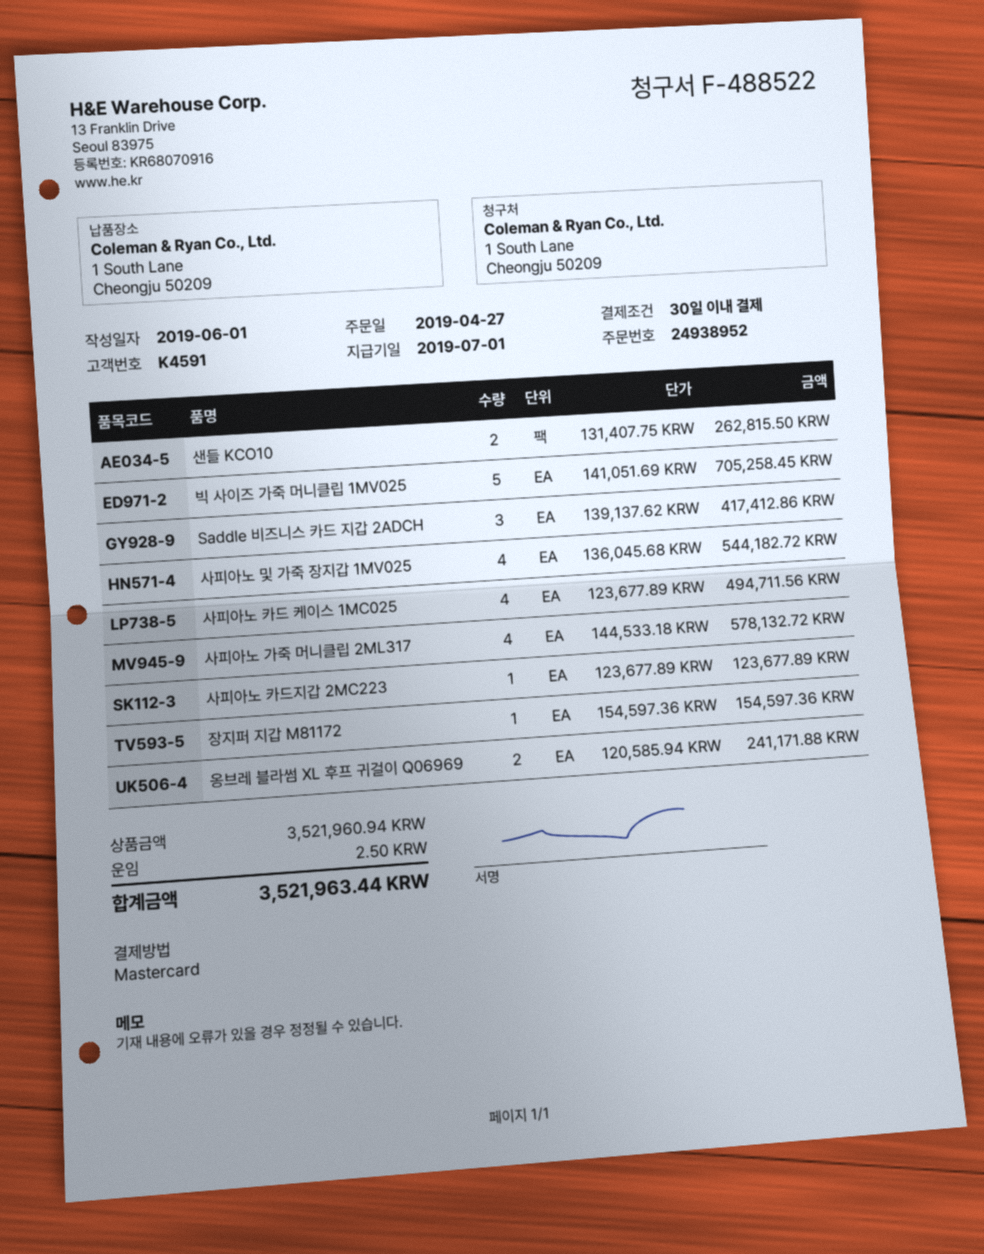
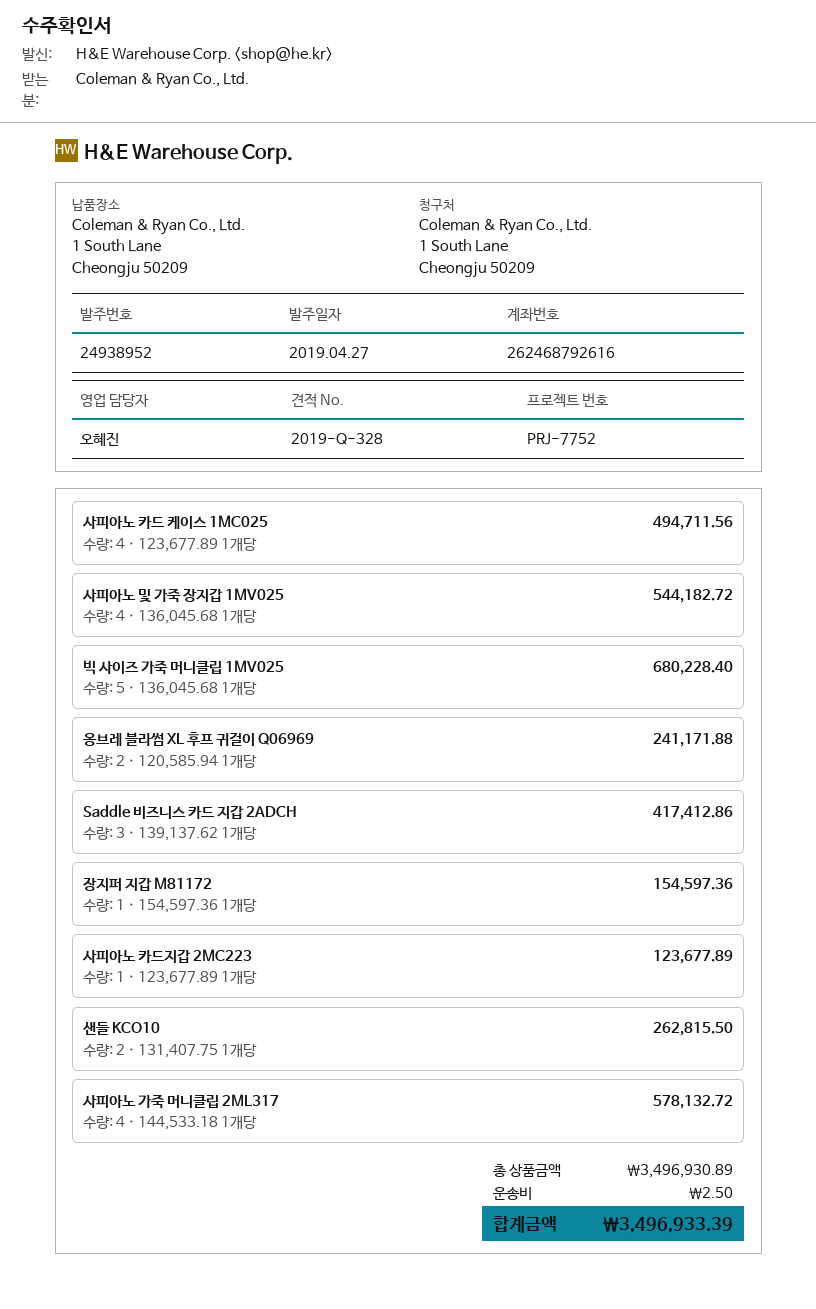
빅 사이즈 가죽 머니클립 1MV025: 5 x 141051.69 = 705258.45 -> 5 x 136045.68 = 680228.40
subtotal: 3521960.94 -> 3496930.89
total: 3521963.44 -> 3496933.39

